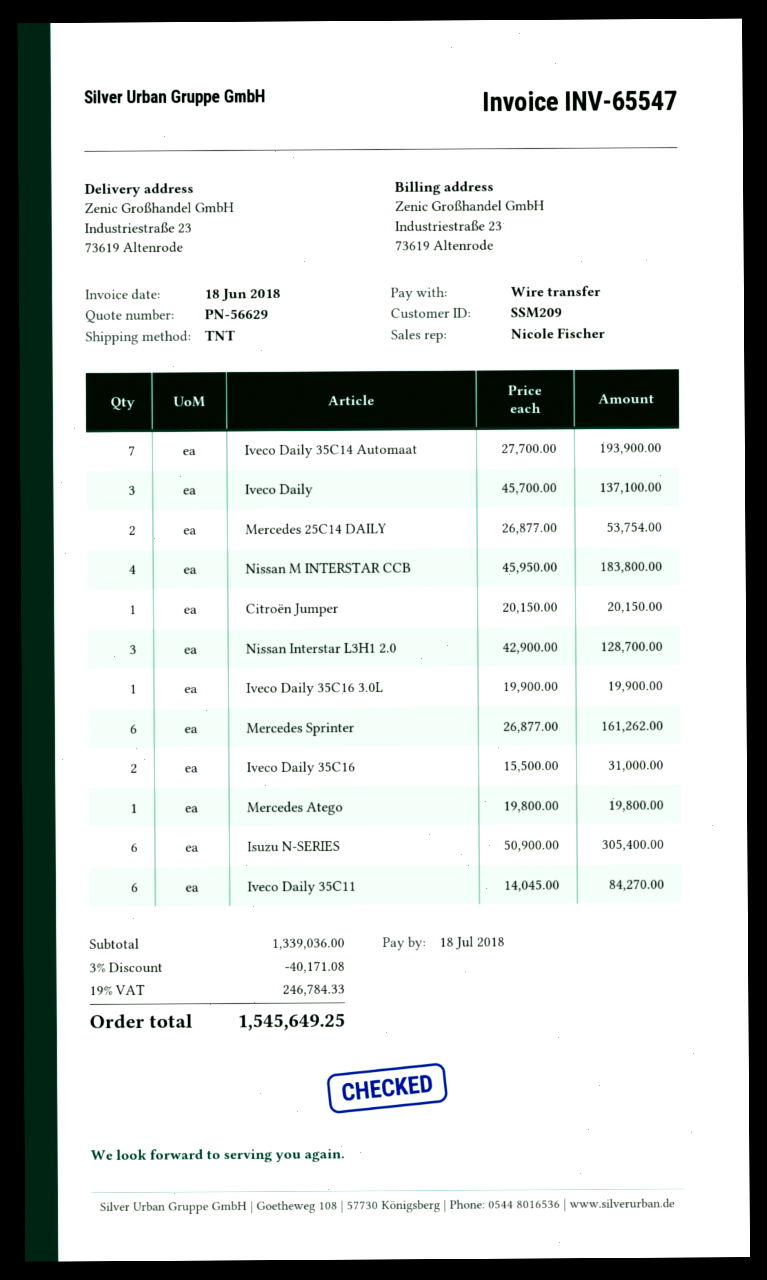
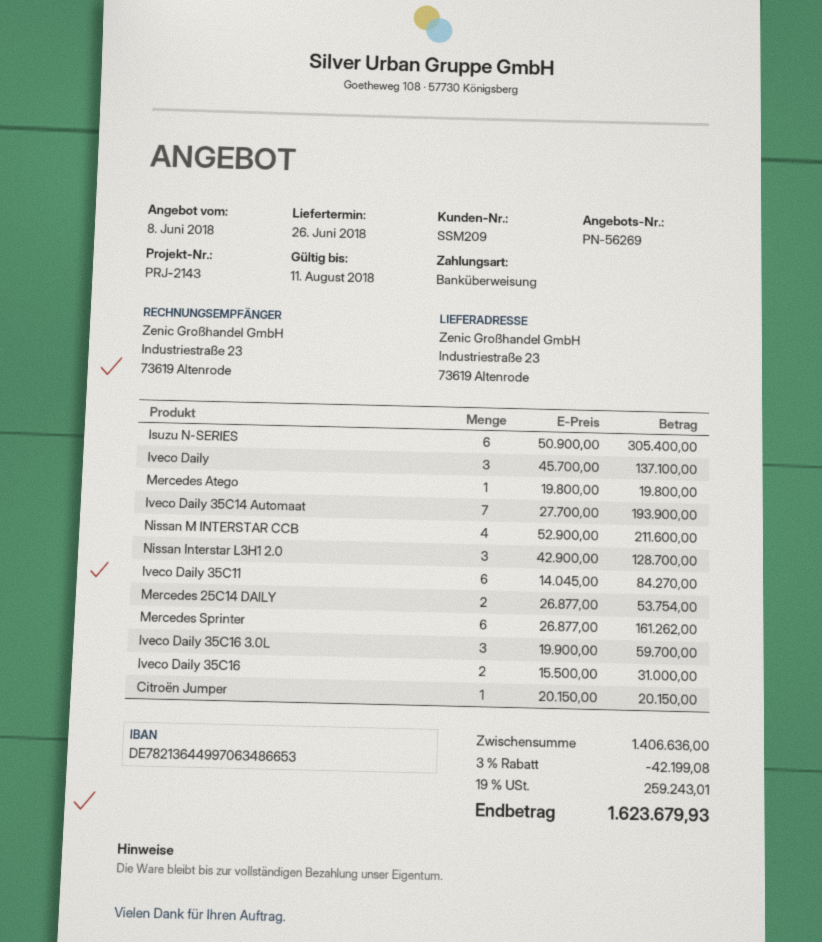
quote number: PN-56629 -> PN-56269
Nissan M INTERSTAR CCB: 4 x 45950.00 = 183800.00 -> 4 x 52900.00 = 211600.00
Iveco Daily 35C16 3.0L: 1 x 19900.00 = 19900.00 -> 3 x 19900.00 = 59700.00
subtotal: 1339036.00 -> 1406636.00
discount: 3% = 40171.08 -> 3% = 42199.08
tax: 19% = 246784.33 -> 19% = 259243.01
total: 1545649.25 -> 1623679.93

